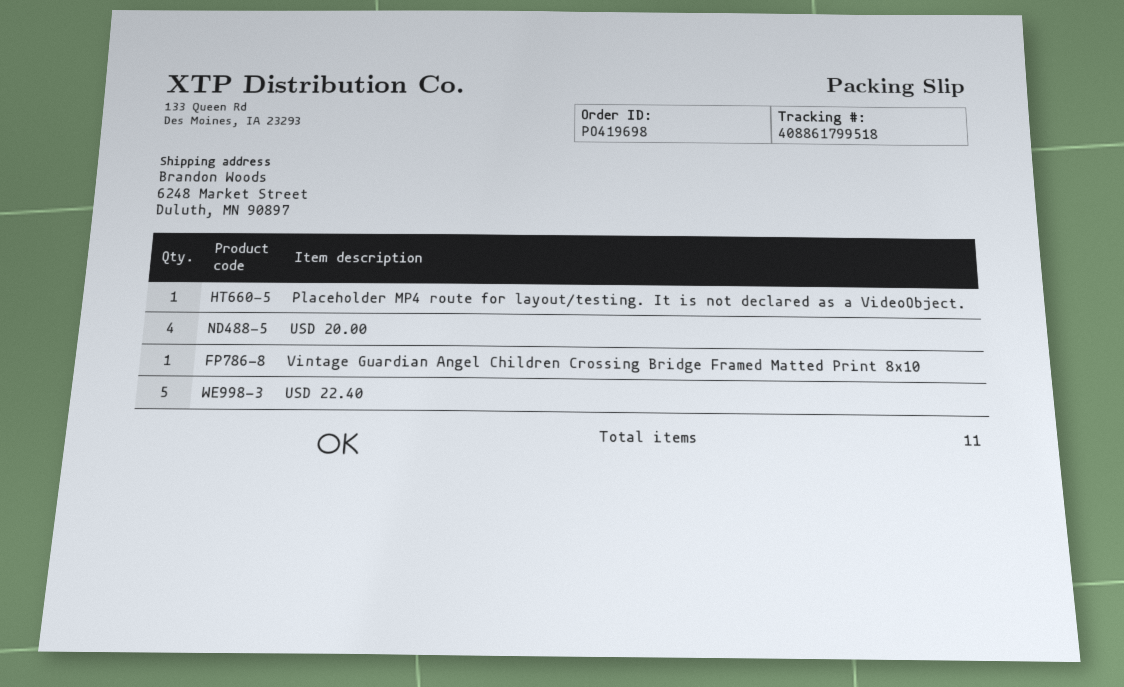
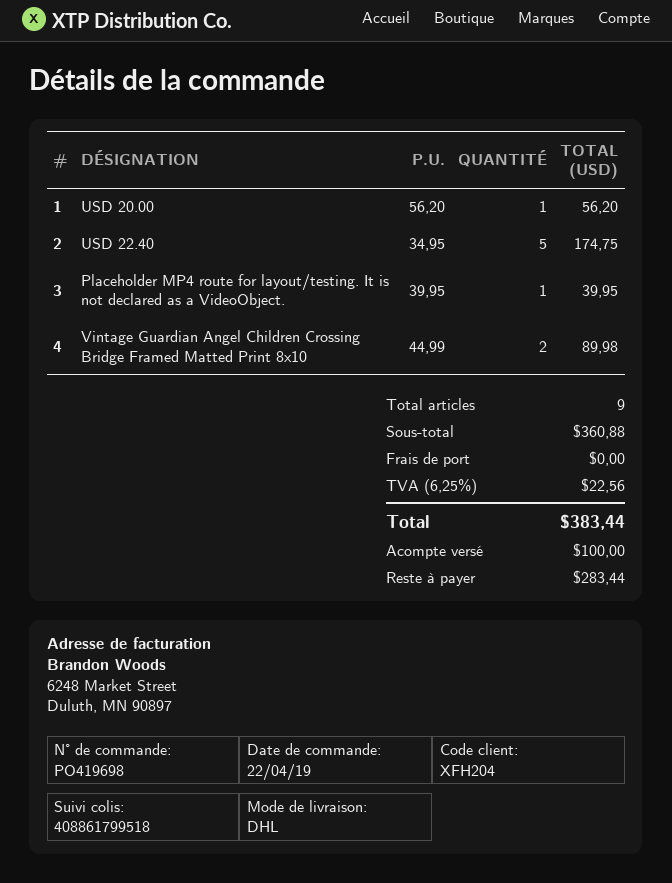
USD 20.00: 4 -> 1
Vintage Guardian Angel Children Crossing Bridge Framed Matted Print 8x10: 1 -> 2
total quantity: 11 -> 9

